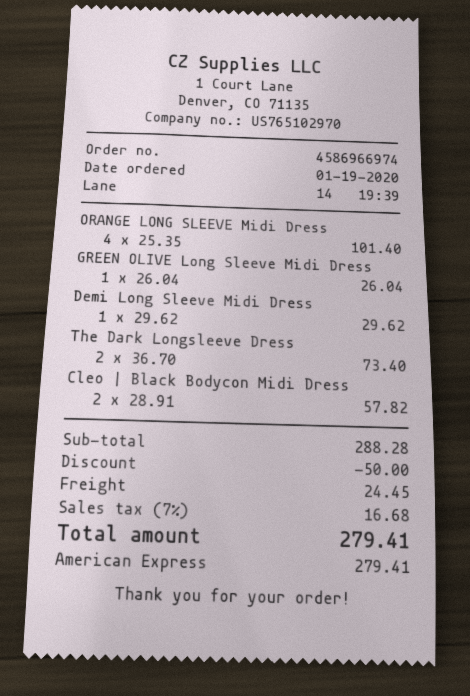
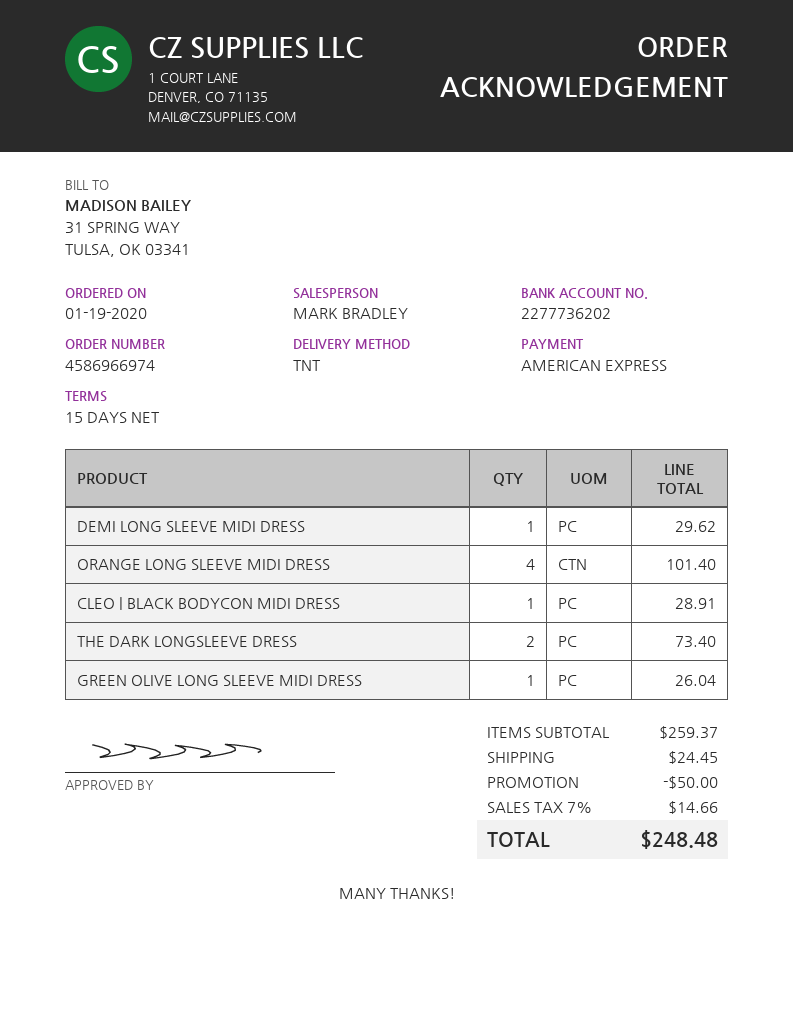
Cleo | Black Bodycon Midi Dress: 2 for 57.82 -> 1 for 28.91
subtotal: 288.28 -> 259.37
tax: 7% = 16.68 -> 7% = 14.66
total: 279.41 -> 248.48

